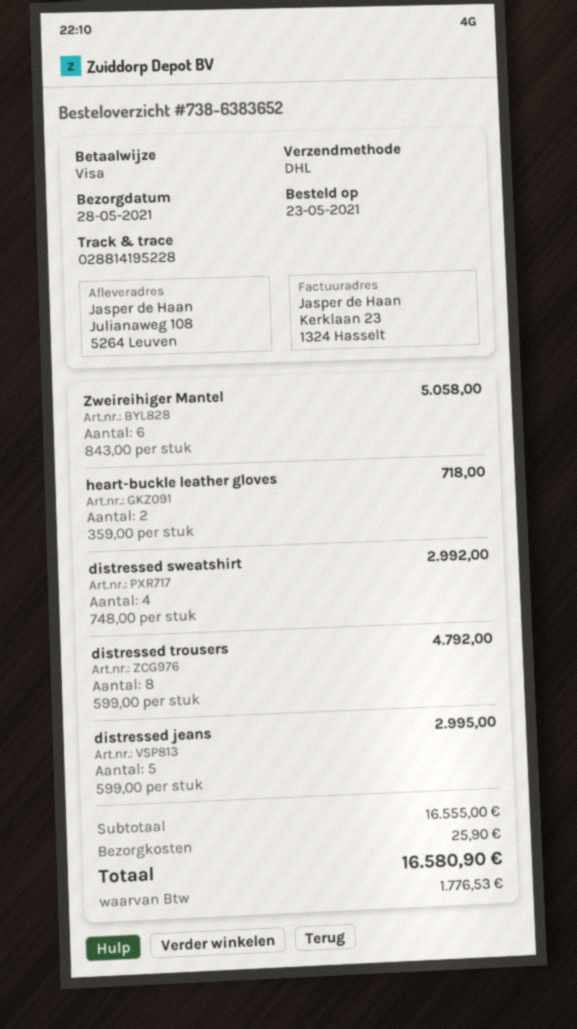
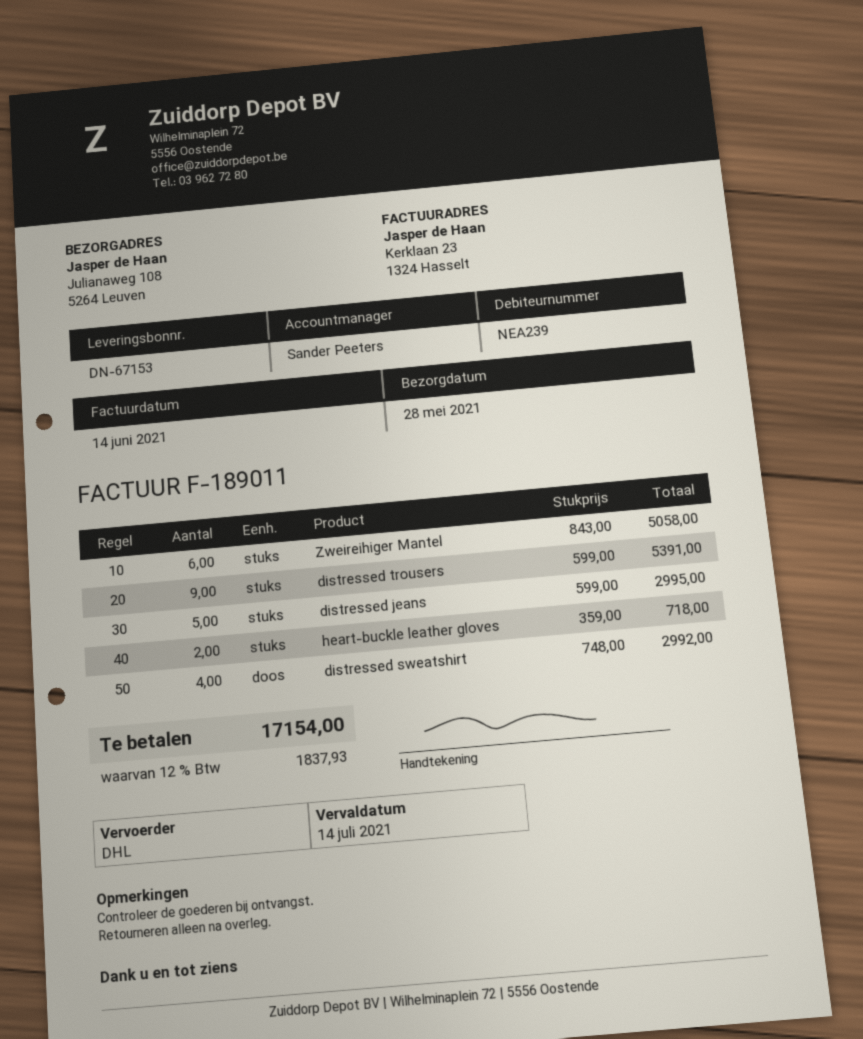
distressed trousers: 8 x 599.00 = 4792.00 -> 9 x 599.00 = 5391.00
shipping: 25.90 -> none
tax: 1776.53 -> 1837.93
total: 16580.90 -> 17154.00

